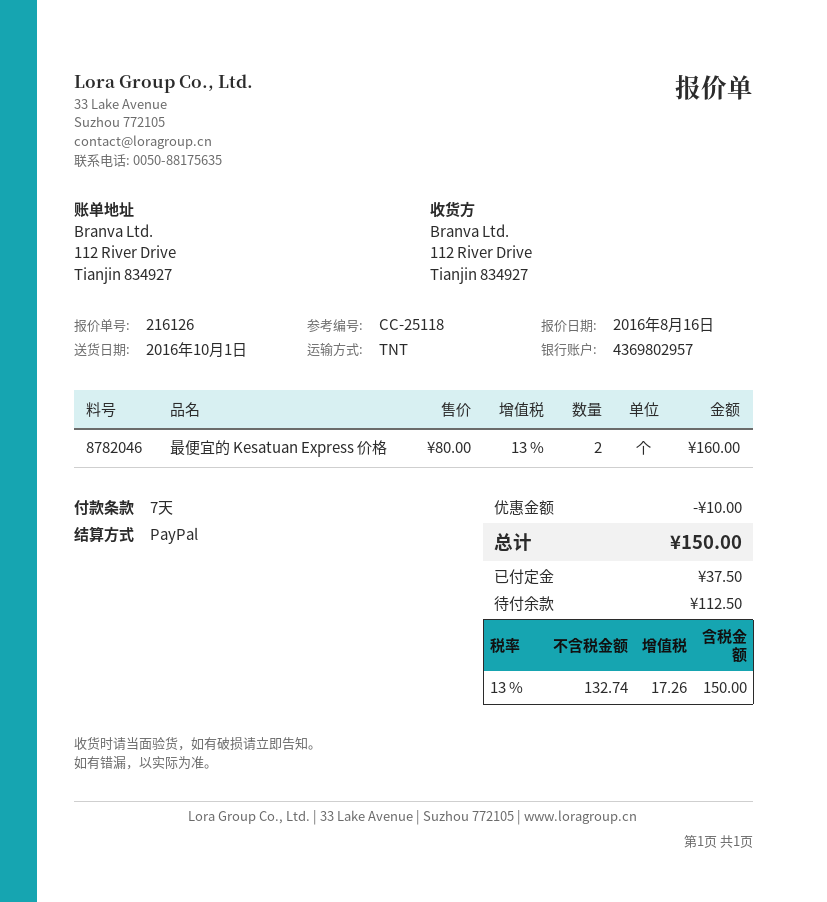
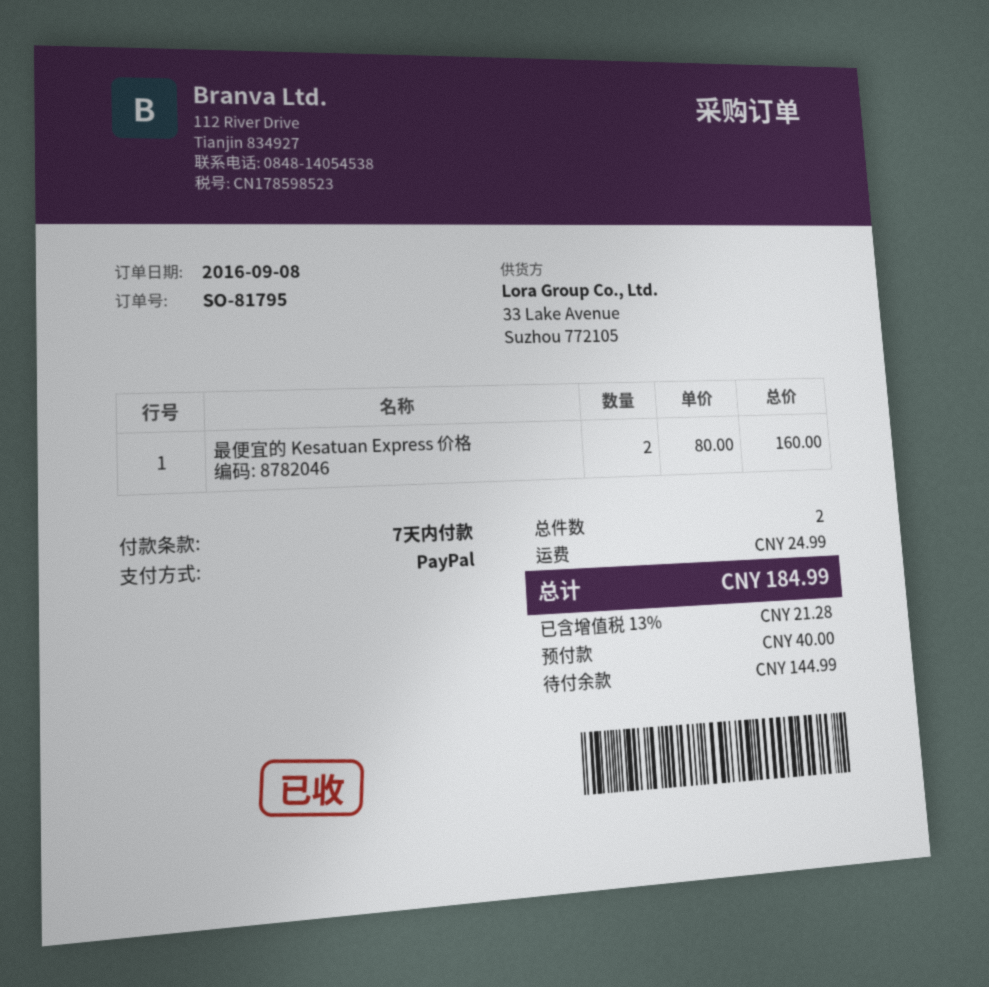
discount: 10.00 -> none
shipping: none -> 24.99
tax: 13% = 17.26 -> 13% = 21.28
total: 150.00 -> 184.99
deposit: 37.50 -> 40.00
balance: 112.50 -> 144.99

